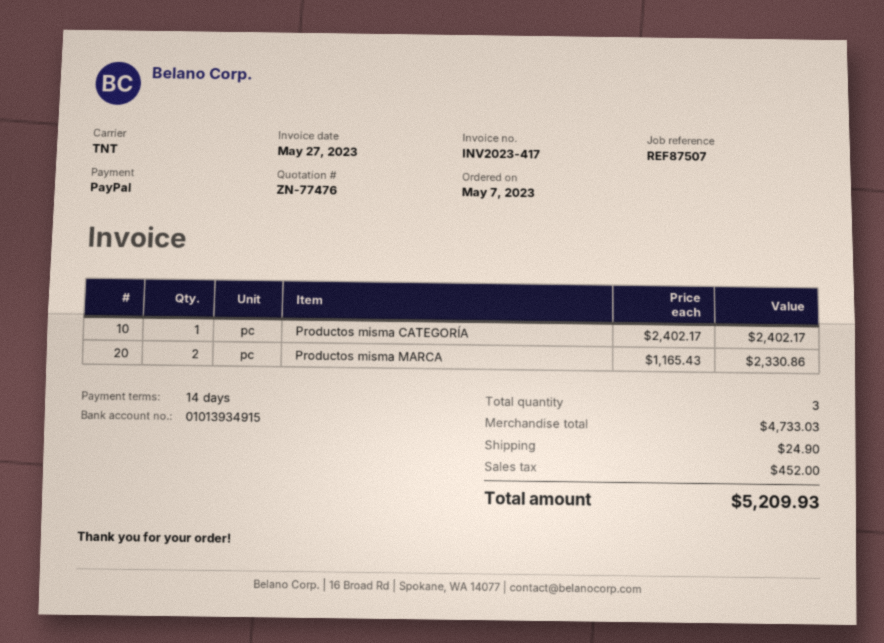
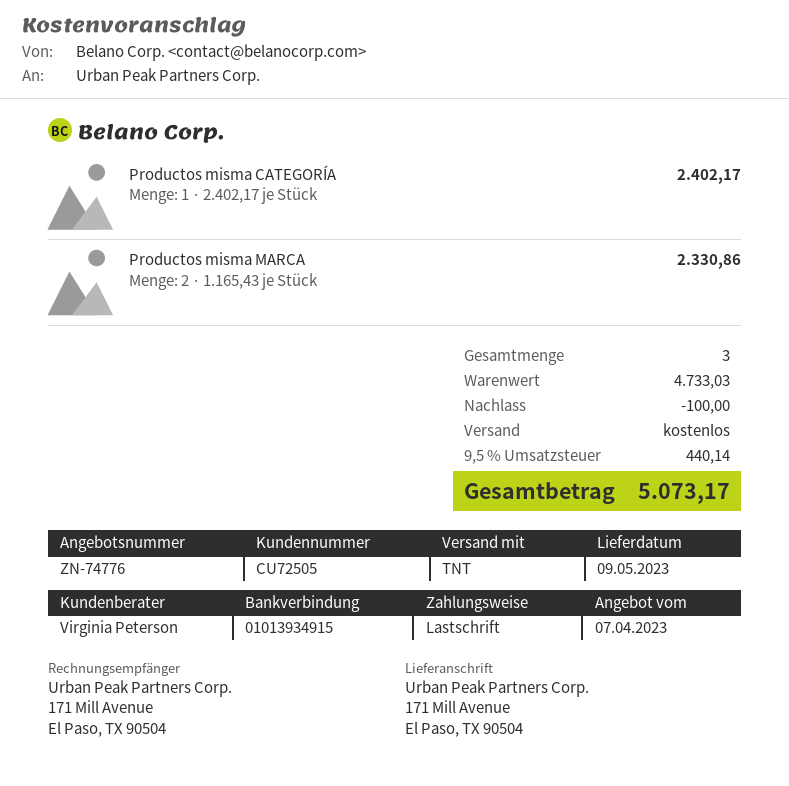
quote number: ZN-77476 -> ZN-74776
payment method: PayPal -> direct debit
discount: none -> 100.00
shipping: 24.90 -> 0.00
tax: 452.00 -> 440.14
total: 5209.93 -> 5073.17

